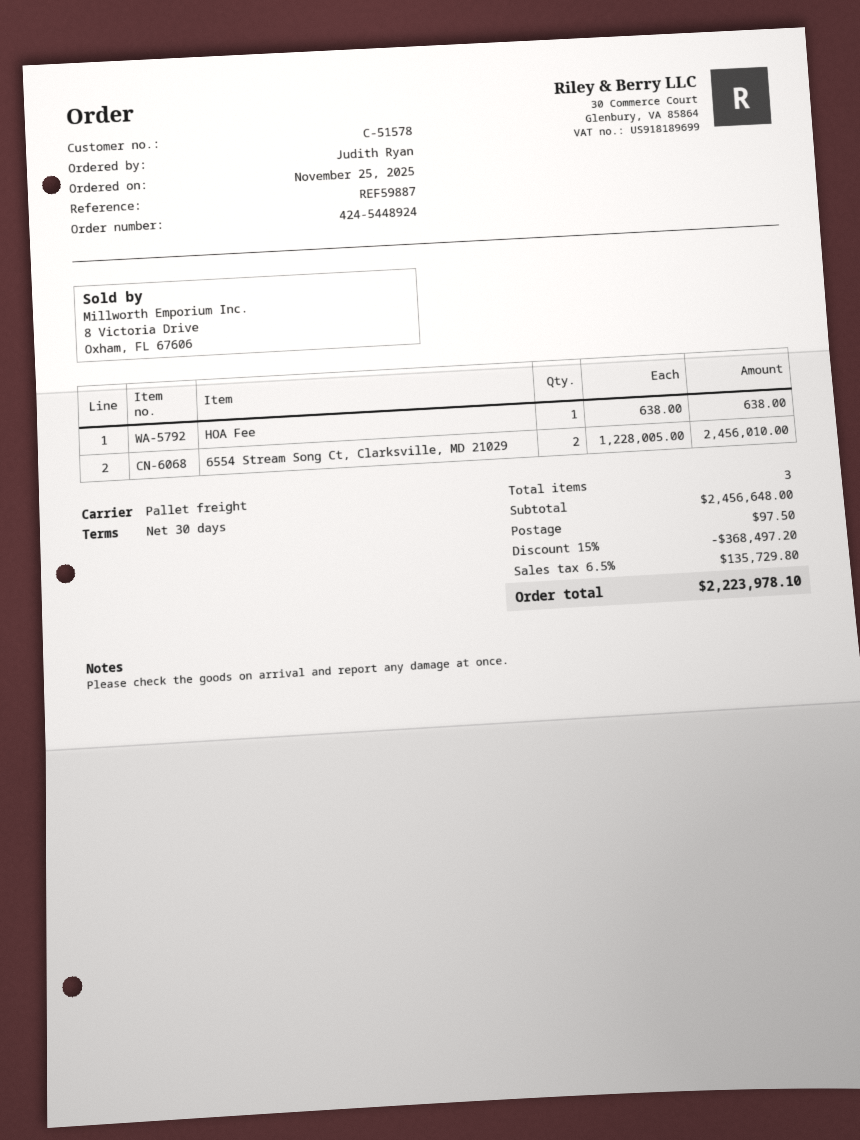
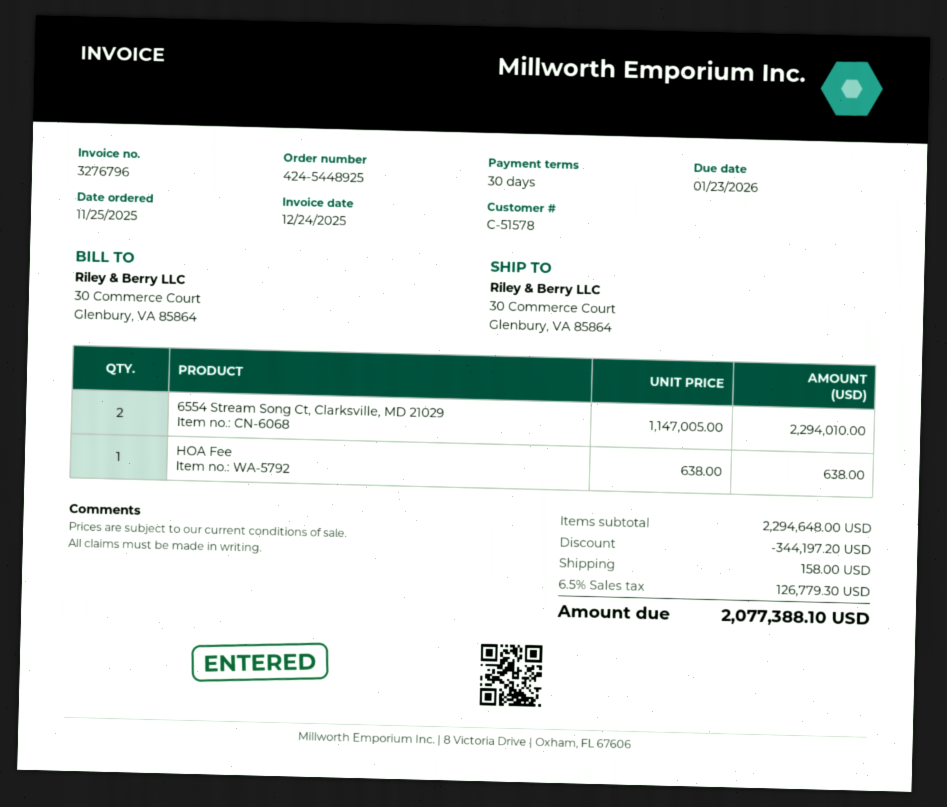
order number: 424-5448924 -> 424-5448925
6554 Stream Song Ct, Clarksville, MD 21029: 2 x 1228005.00 = 2456010.00 -> 2 x 1147005.00 = 2294010.00
subtotal: 2456648.00 -> 2294648.00
discount: 368497.20 -> 344197.20
shipping: 97.50 -> 158.00
tax: 6.5% = 135729.80 -> 6.5% = 126779.30
total: 2223978.10 -> 2077388.10

